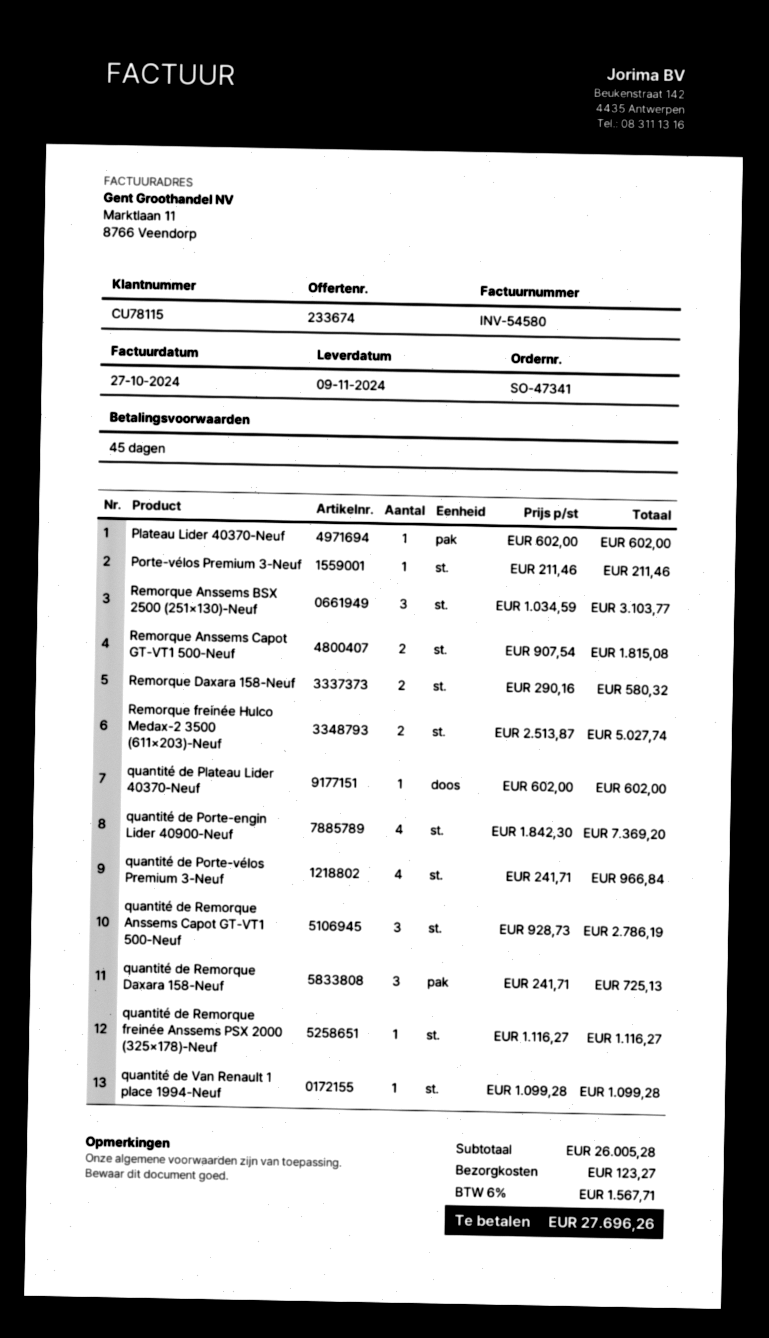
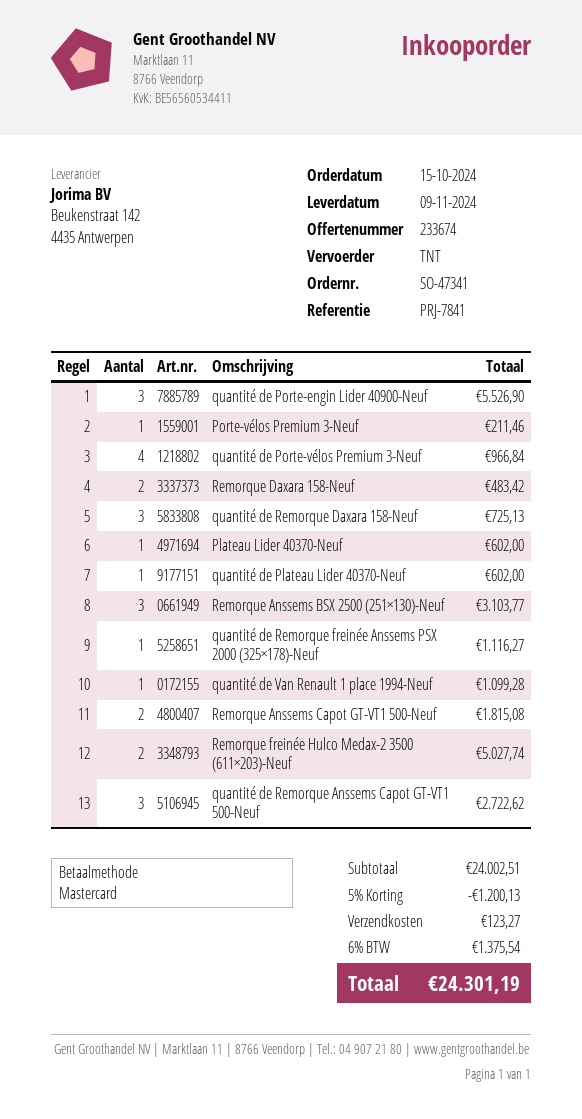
Remorque Daxara 158-Neuf: 2 for 580.32 -> 2 for 483.42
quantité de Porte-engin Lider 40900-Neuf: 4 for 7369.20 -> 3 for 5526.90
quantité de Remorque Anssems Capot GT-VT1 500-Neuf: 3 for 2786.19 -> 3 for 2722.62
subtotal: 26005.28 -> 24002.51
discount: none -> 5% = 1200.13
tax: 6% = 1567.71 -> 6% = 1375.54
total: 27696.26 -> 24301.19

